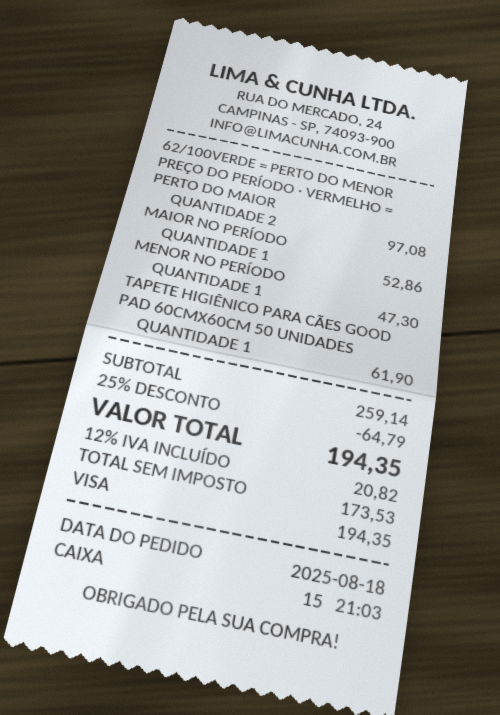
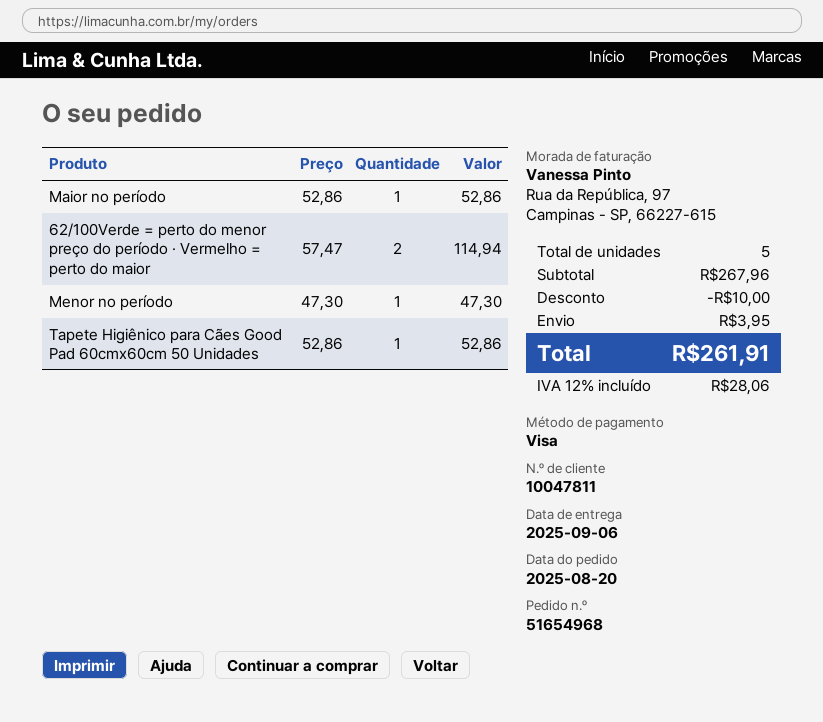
order date: 2025-08-18 -> 2025-08-20
62/100VERDE = PERTO DO MENOR PREÇO DO PERÍODO · VERMELHO = PERTO DO MAIOR: 2 for 97.08 -> 2 for 114.94
TAPETE HIGIÊNICO PARA CÃES GOOD PAD 60CMX60CM 50 UNIDADES: 1 for 61.90 -> 1 for 52.86
subtotal: 259.14 -> 267.96
discount: 64.79 -> 10.00
shipping: none -> 3.95
tax: 12% = 20.82 -> 12% = 28.06
total: 194.35 -> 261.91

